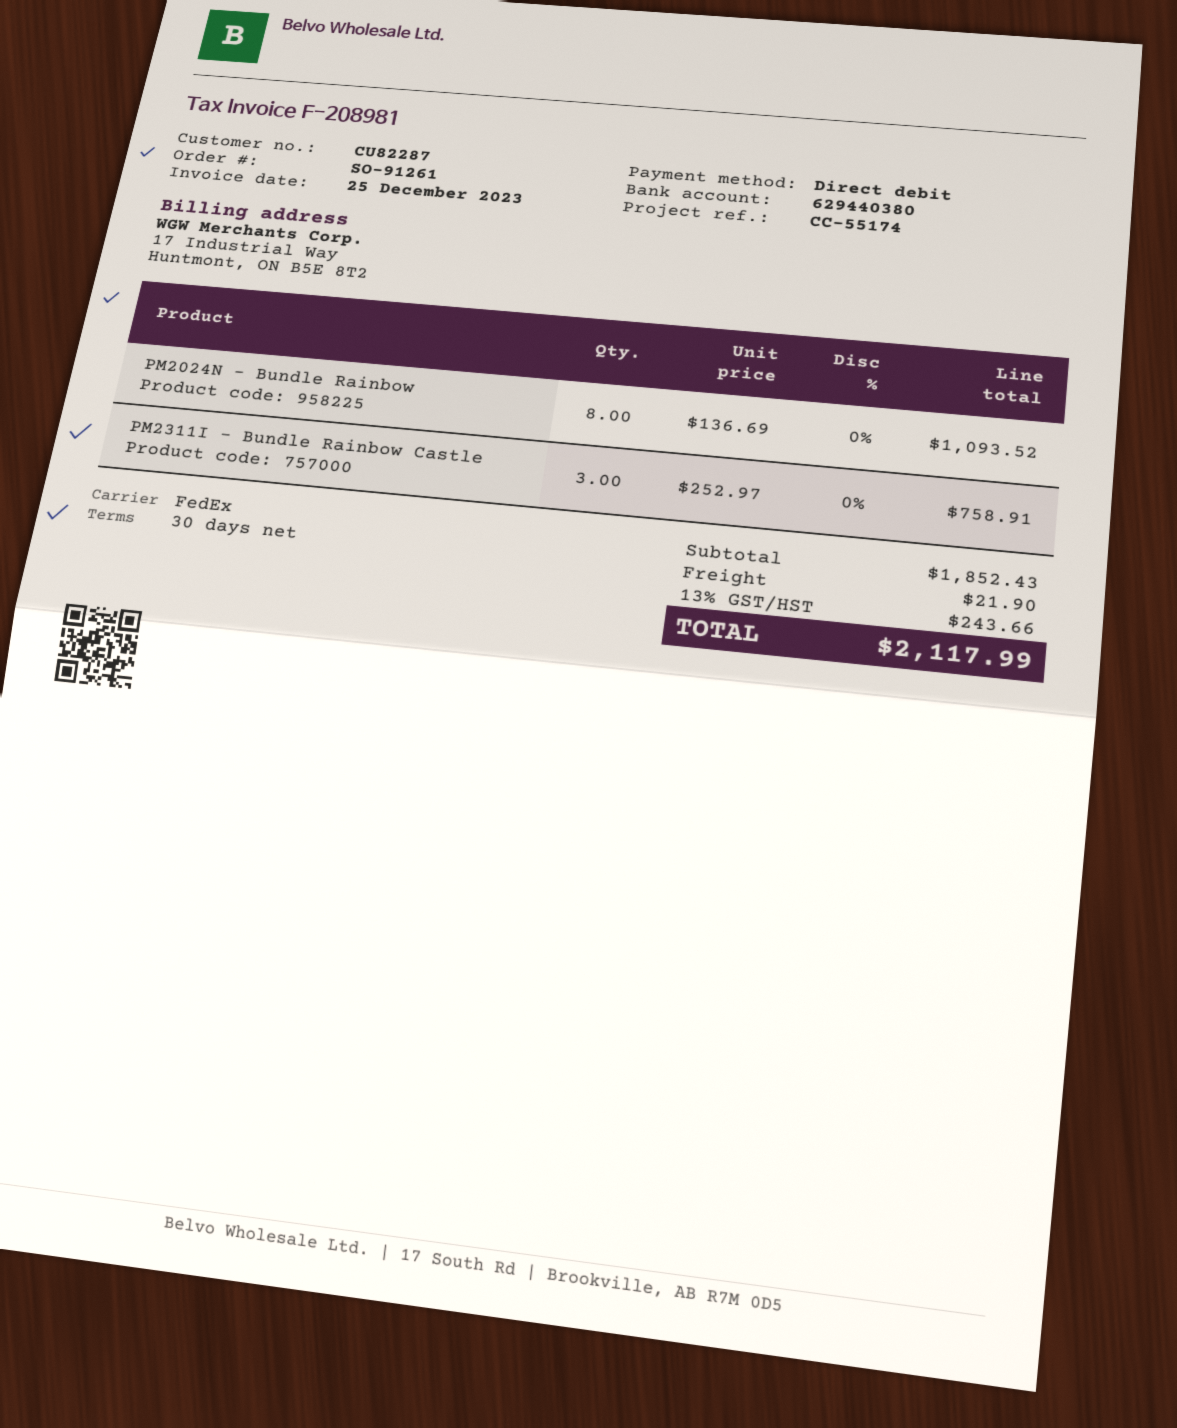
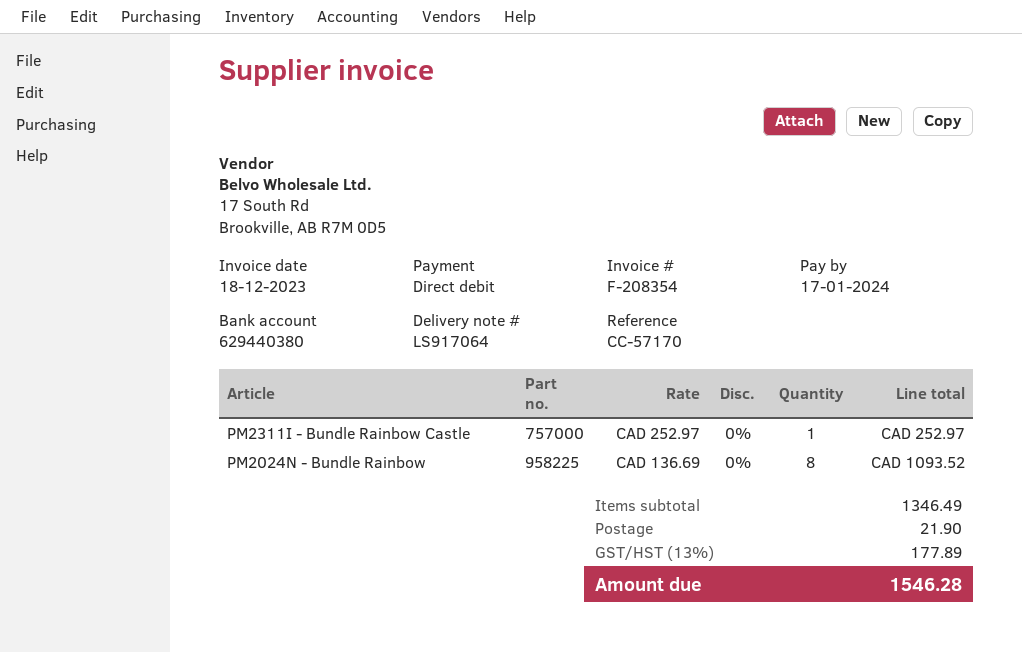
invoice number: F-208981 -> F-208354
invoice date: 2023-12-25 -> 2023-12-18
reference: CC-55174 -> CC-57170
PM2311I - Bundle Rainbow Castle: 3 x 252.97 = 758.91 -> 1 x 252.97 = 252.97
subtotal: 1852.43 -> 1346.49
tax: 13% = 243.66 -> 13% = 177.89
total: 2117.99 -> 1546.28

